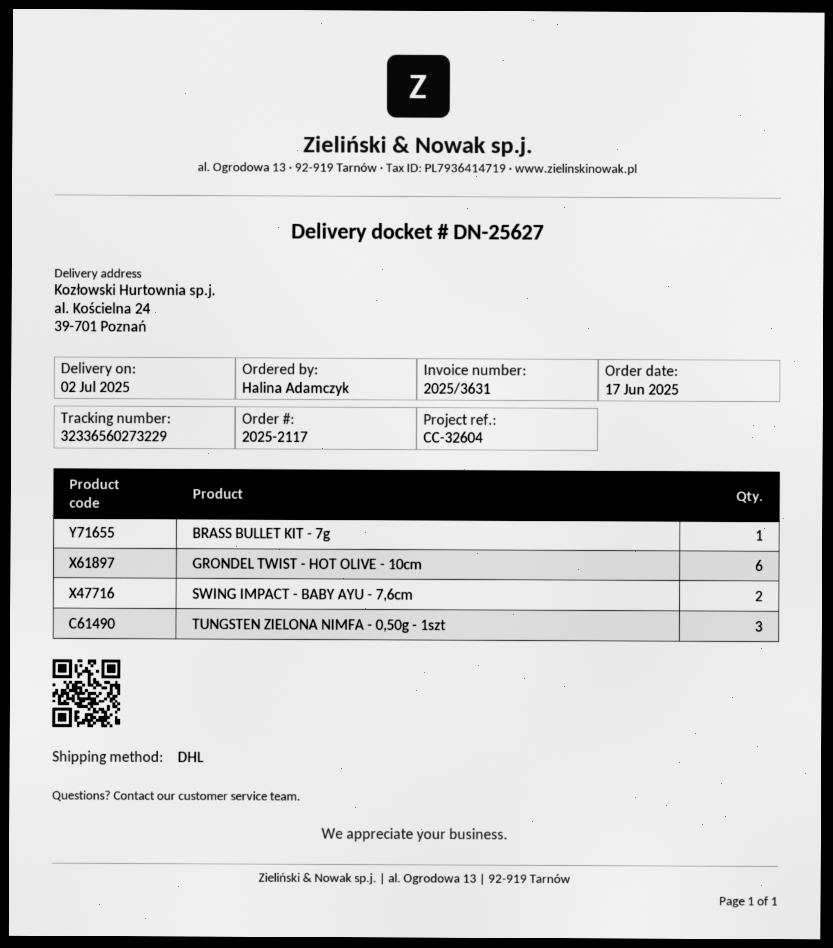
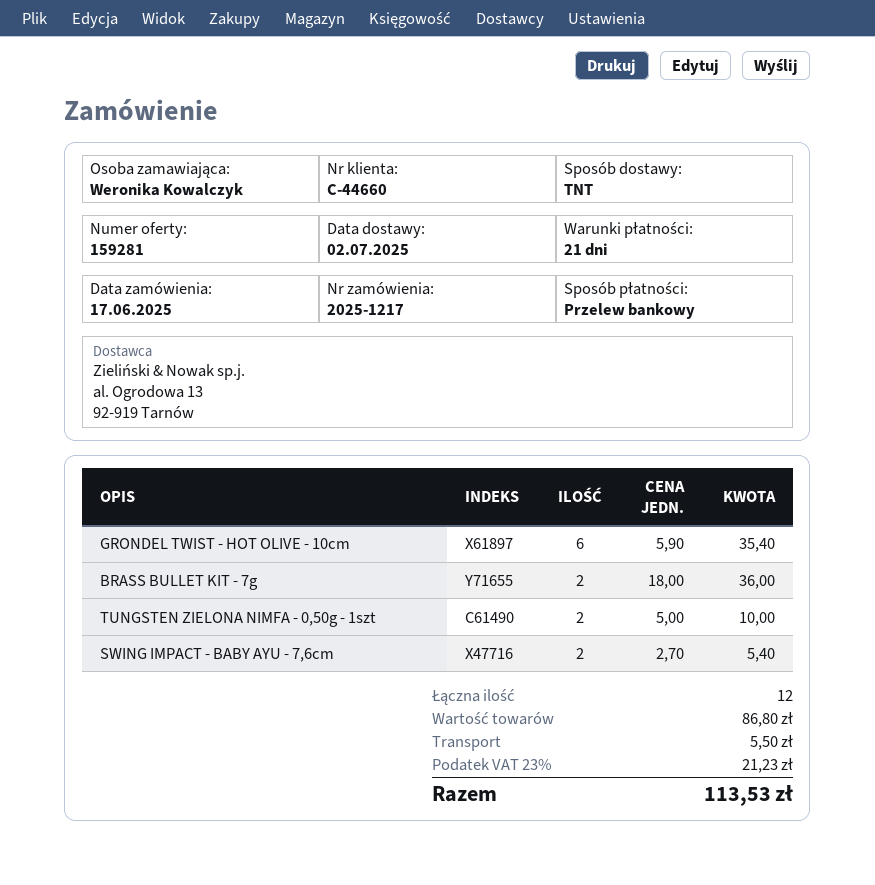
order number: 2025-2117 -> 2025-1217
ordered by: Halina Adamczyk -> Weronika Kowalczyk
shipping method: DHL -> TNT
BRASS BULLET KIT - 7g: 1 -> 2
TUNGSTEN ZIELONA NIMFA - 0,50g - 1szt: 3 -> 2

